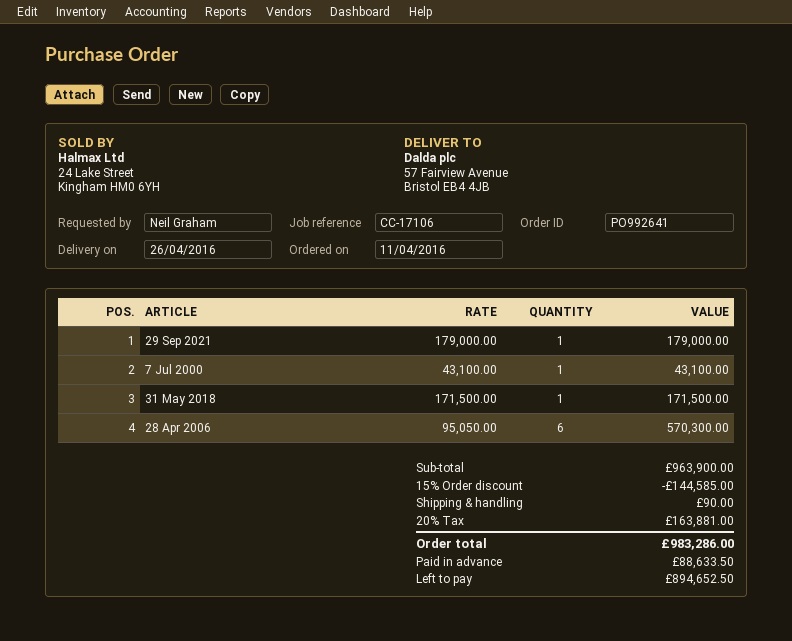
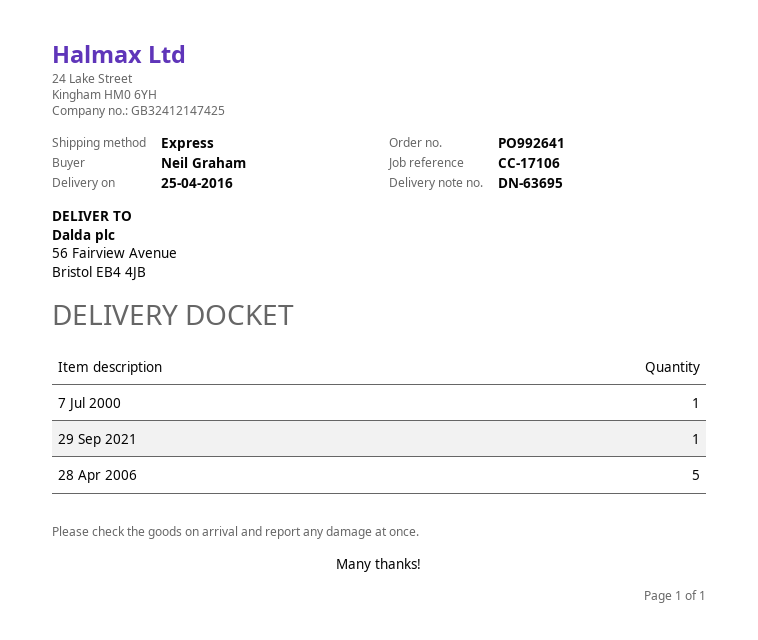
delivery date: 2016-04-26 -> 2016-04-25
ship to: 57 Fairview Avenue, Bristol EB4 4JB -> 56 Fairview Avenue, Bristol EB4 4JB
31 May 2018: 1 -> none
28 Apr 2006: 6 -> 5

